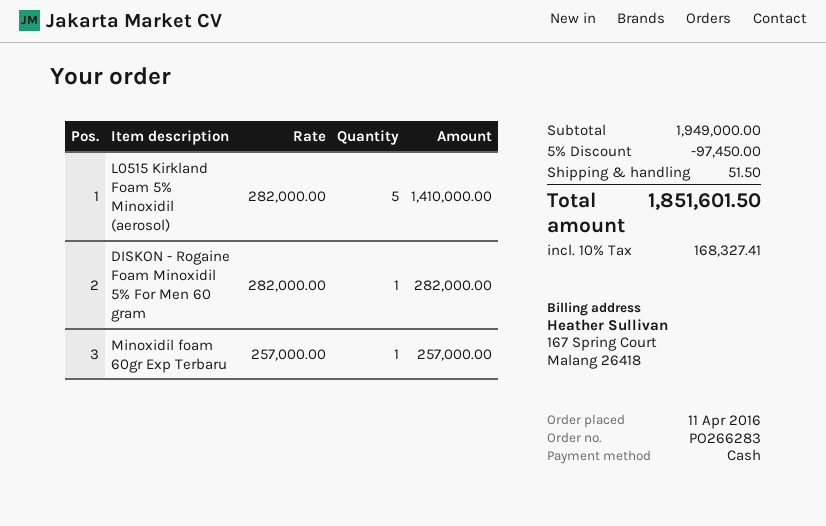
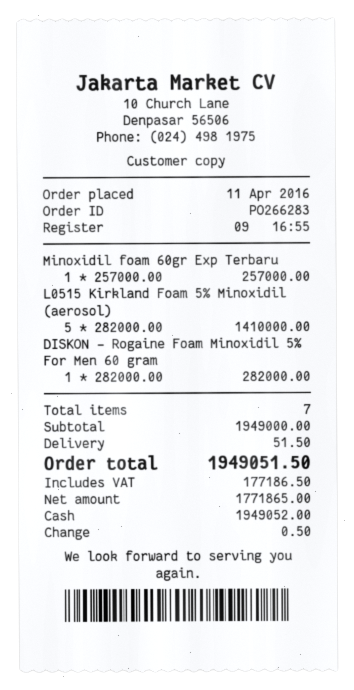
discount: 5% = 97450.00 -> none
tax: 168327.41 -> 177186.50
total: 1851601.50 -> 1949051.50

